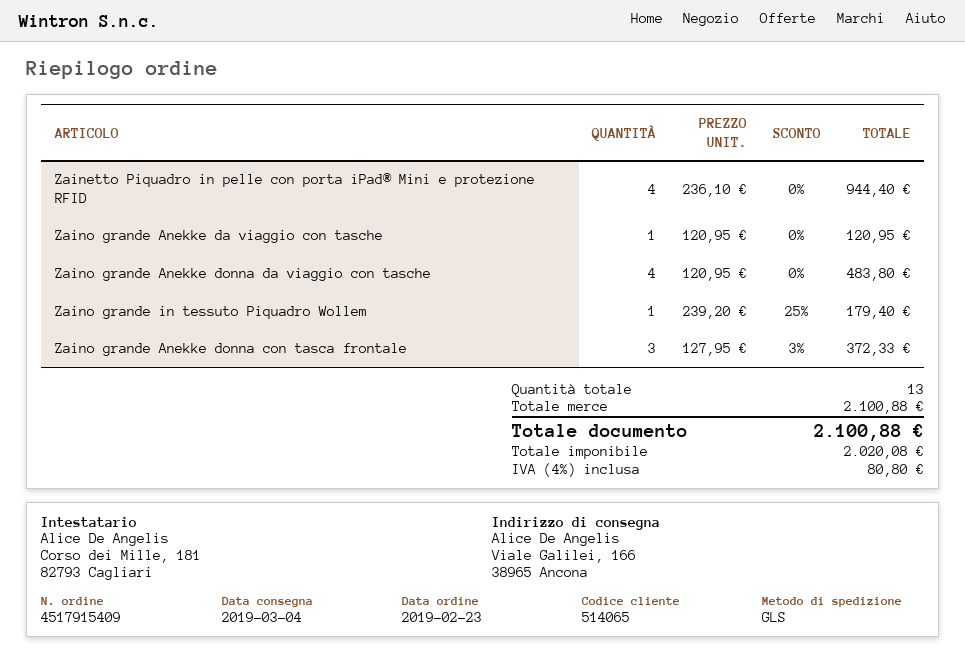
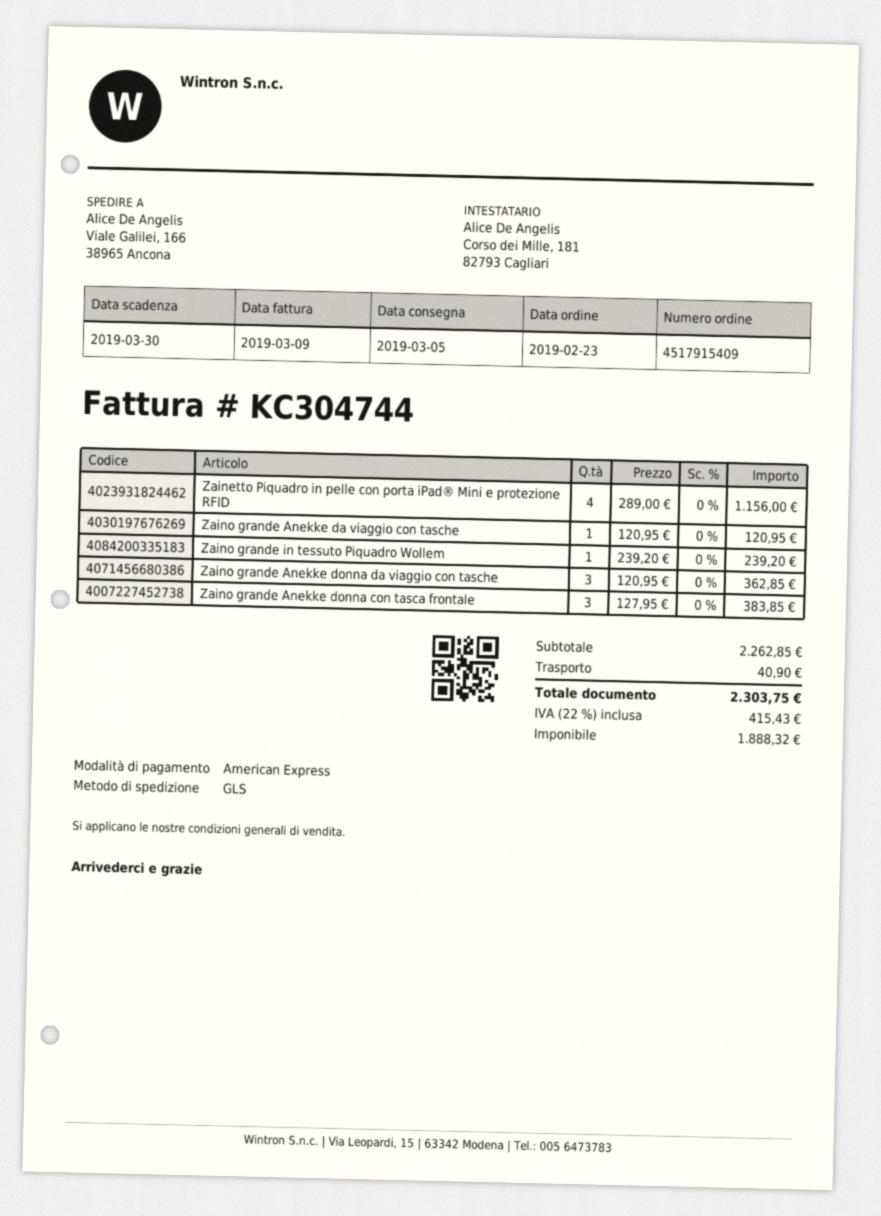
delivery date: 2019-03-04 -> 2019-03-05
Zainetto Piquadro in pelle con porta iPad® Mini e protezione RFID: 4 x 236.10 = 944.40 -> 4 x 289.00 = 1156.00
Zaino grande Anekke donna da viaggio con tasche: 4 x 120.95 = 483.80 -> 3 x 120.95 = 362.85
Zaino grande in tessuto Piquadro Wollem: 1 x 239.20 - 25% = 179.40 -> 1 x 239.20 = 239.20
Zaino grande Anekke donna con tasca frontale: 3 x 127.95 - 3% = 372.33 -> 3 x 127.95 = 383.85
subtotal: 2100.88 -> 2262.85
shipping: none -> 40.90
net: 2020.08 -> 1888.32
tax: 4% = 80.80 -> 22% = 415.43
total: 2100.88 -> 2303.75

